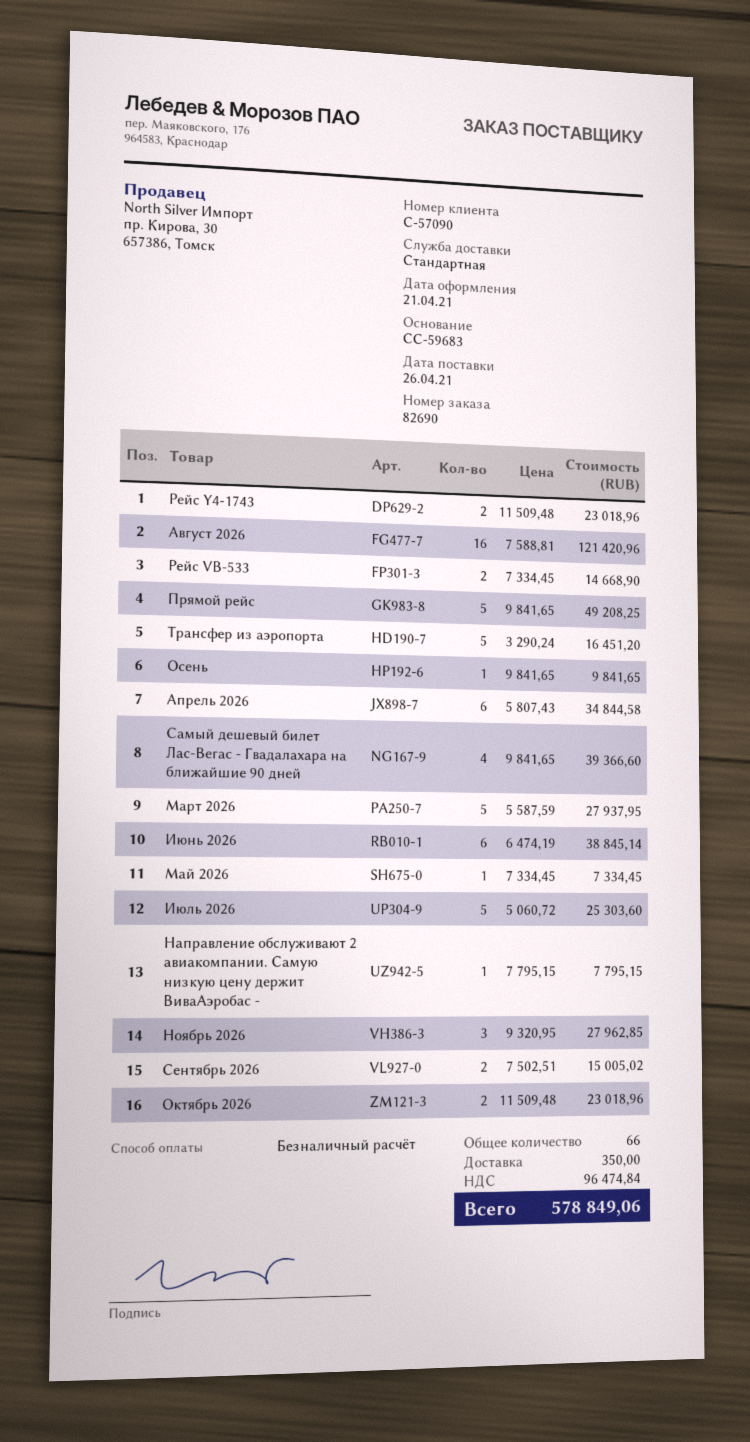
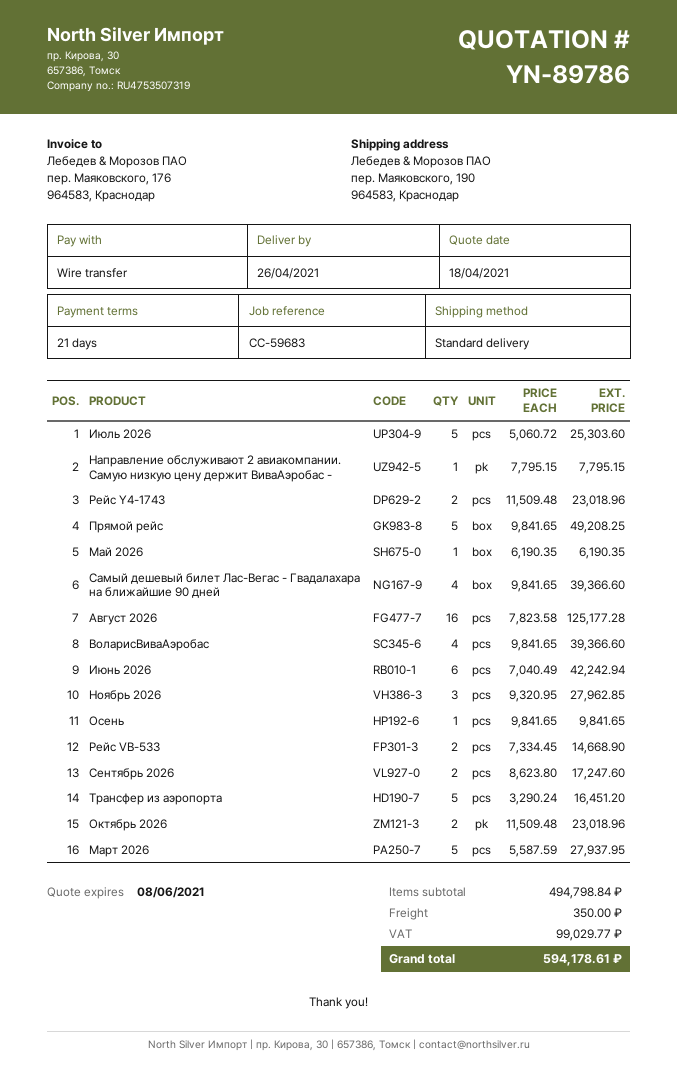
Август 2026: 16 x 7588.81 = 121420.96 -> 16 x 7823.58 = 125177.28
Апрель 2026: 6 x 5807.43 = 34844.58 -> none
Июнь 2026: 6 x 6474.19 = 38845.14 -> 6 x 7040.49 = 42242.94
Май 2026: 1 x 7334.45 = 7334.45 -> 1 x 6190.35 = 6190.35
Сентябрь 2026: 2 x 7502.51 = 15005.02 -> 2 x 8623.80 = 17247.60
ВоларисВиваАэробас: none -> 4 x 9841.65 = 39366.60
tax: 96474.84 -> 99029.77
total: 578849.06 -> 594178.61

